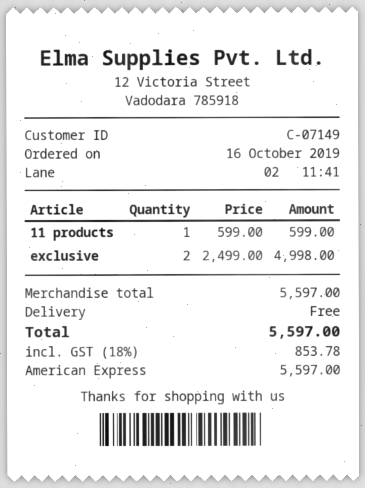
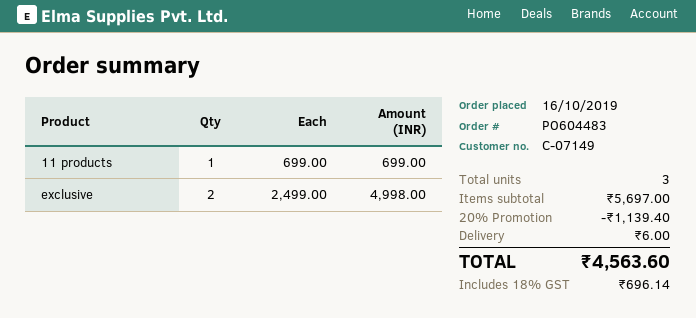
11 products: 1 x 599.00 = 599.00 -> 1 x 699.00 = 699.00
subtotal: 5597.00 -> 5697.00
discount: none -> 20% = 1139.40
shipping: 0.00 -> 6.00
tax: 18% = 853.78 -> 18% = 696.14
total: 5597.00 -> 4563.60

